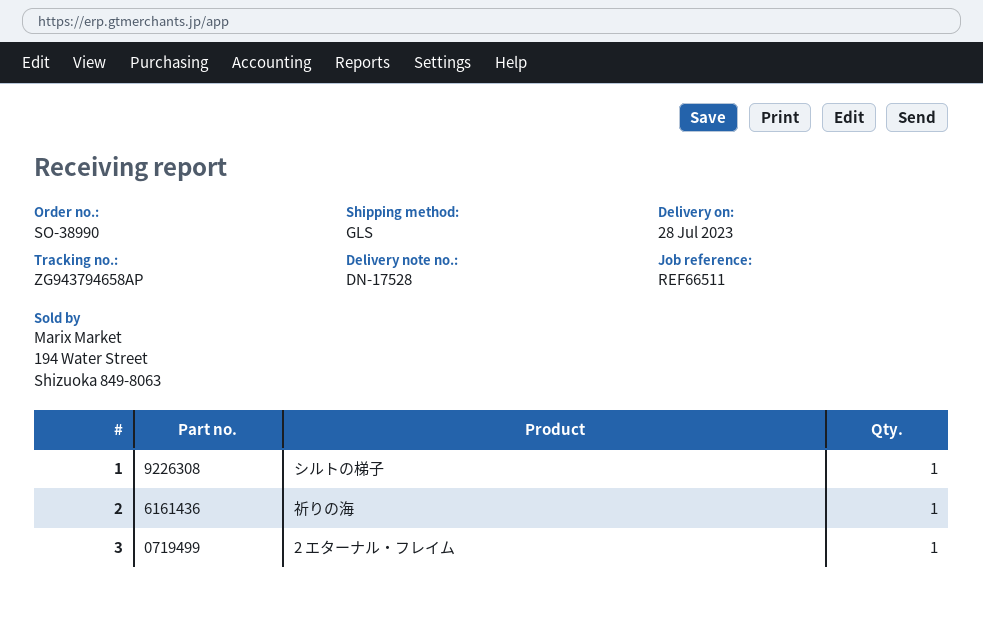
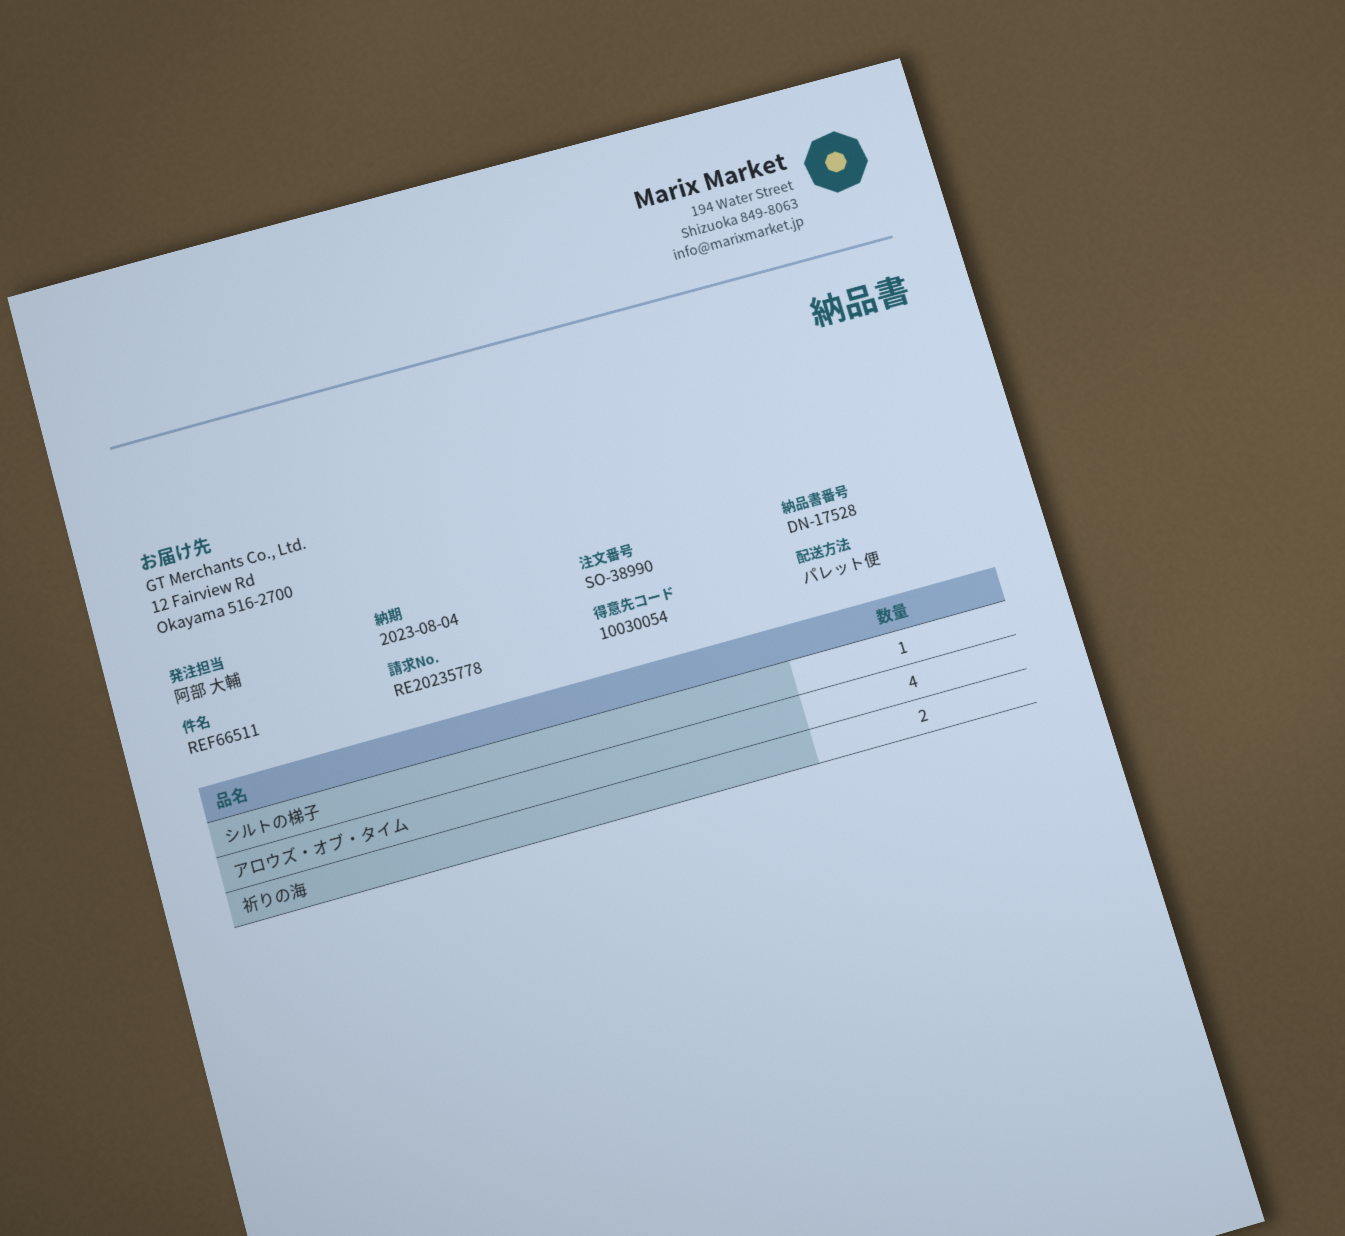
delivery date: 2023-07-28 -> 2023-08-04
shipping method: GLS -> pallet freight
祈りの海: 1 -> 2
2 エターナル・フレイム: 1 -> none
アロウズ・オブ・タイム: none -> 4

